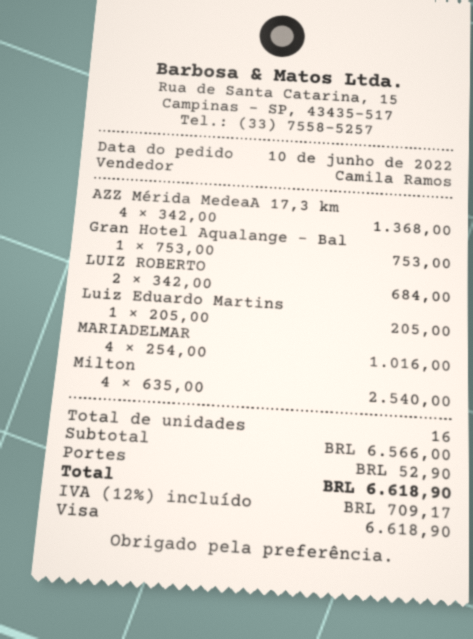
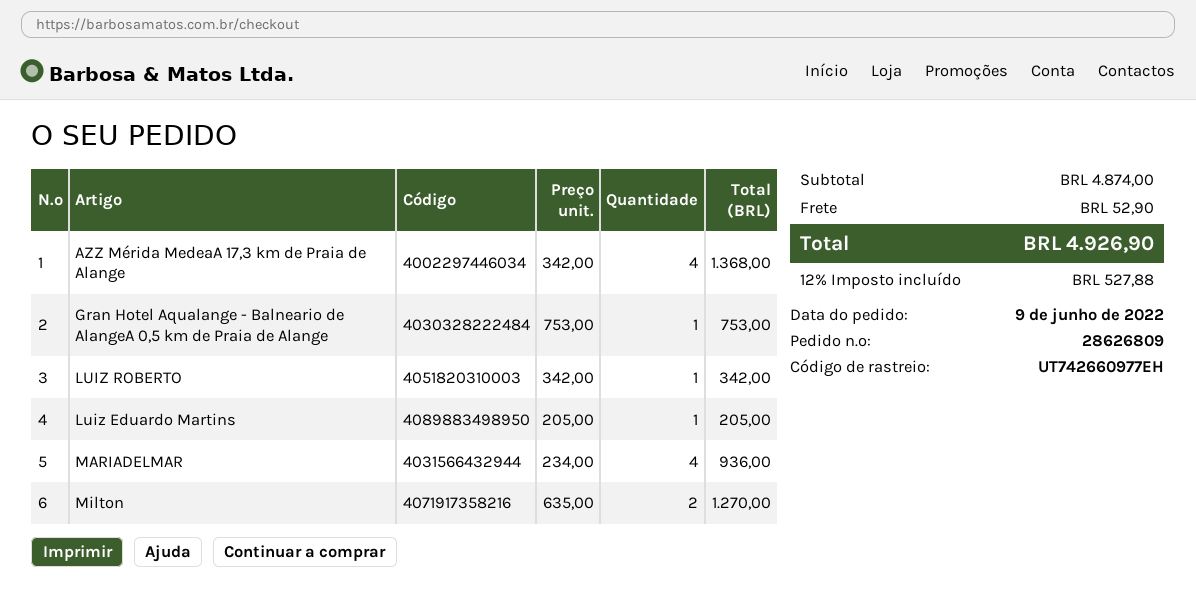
order date: 2022-06-10 -> 2022-06-09
LUIZ ROBERTO: 2 x 342.00 = 684.00 -> 1 x 342.00 = 342.00
MARIADELMAR: 4 x 254.00 = 1016.00 -> 4 x 234.00 = 936.00
Milton: 4 x 635.00 = 2540.00 -> 2 x 635.00 = 1270.00
subtotal: 6566.00 -> 4874.00
tax: 12% = 709.17 -> 12% = 527.88
total: 6618.90 -> 4926.90

